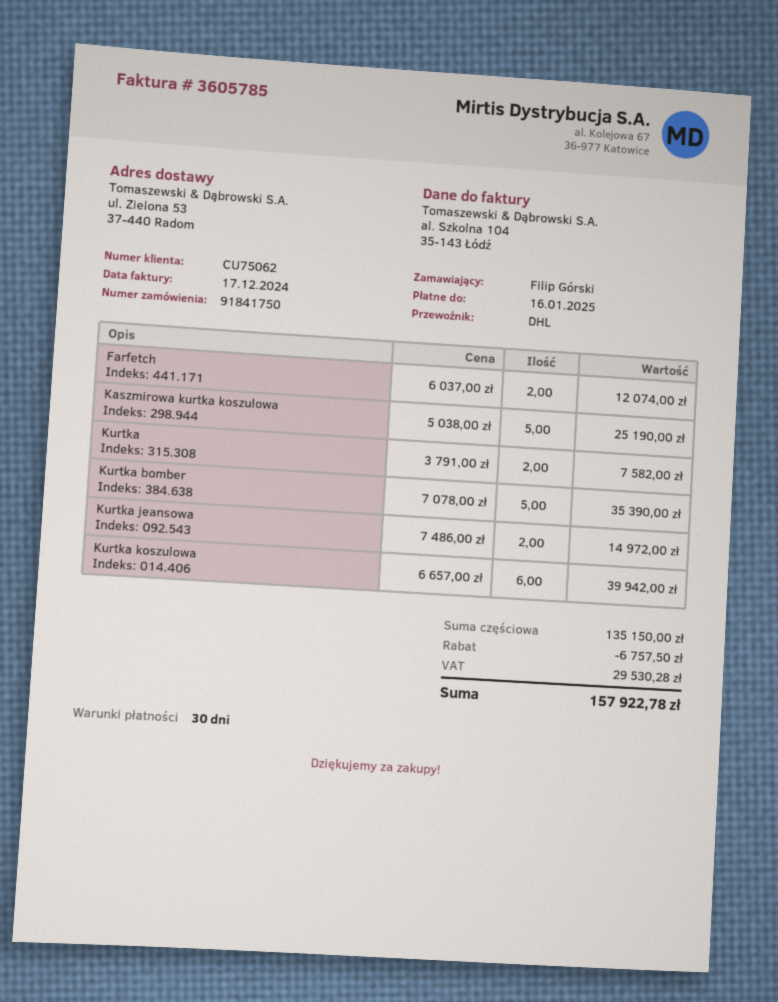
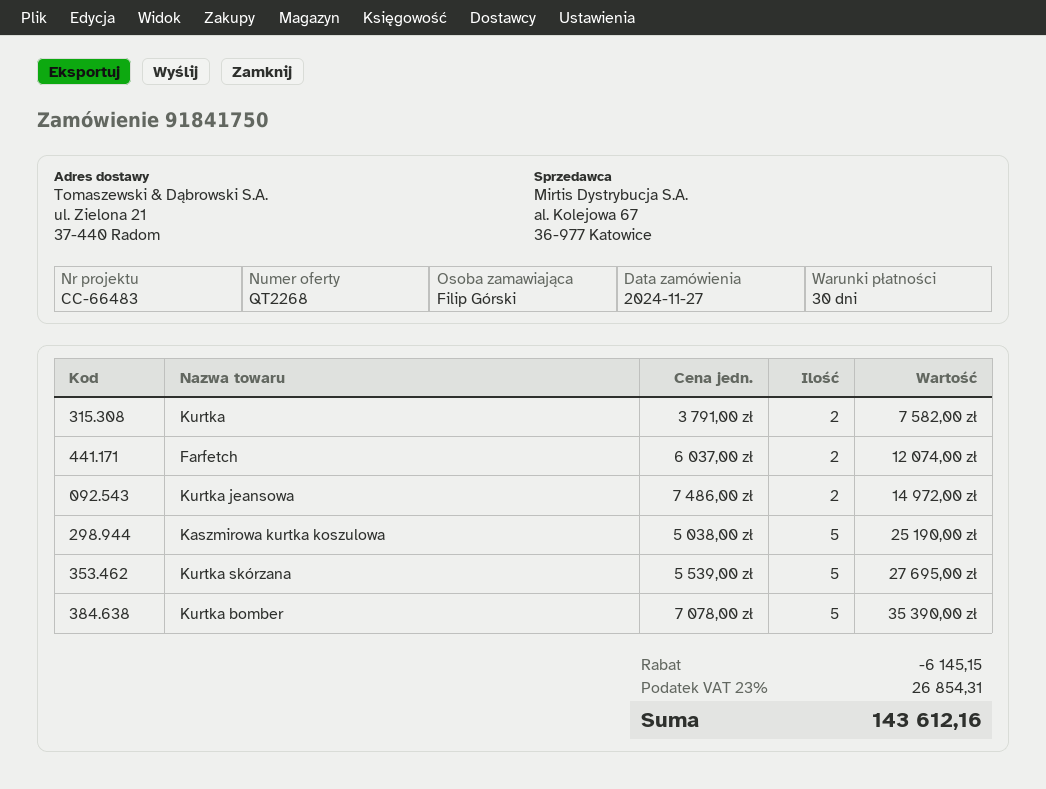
ship to: ul. Zielona 53, 37-440 Radom -> ul. Zielona 21, 37-440 Radom
Kurtka koszulowa: 6 x 6657.00 = 39942.00 -> none
Kurtka skórzana: none -> 5 x 5539.00 = 27695.00
discount: 6757.50 -> 6145.15
tax: 29530.28 -> 26854.31
total: 157922.78 -> 143612.16

